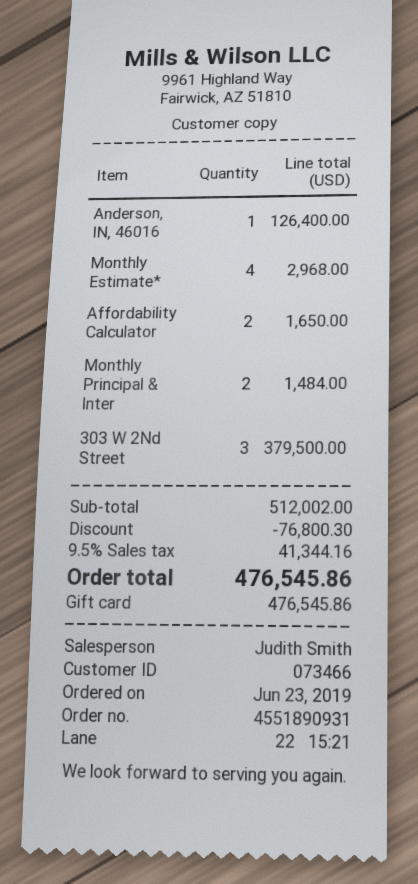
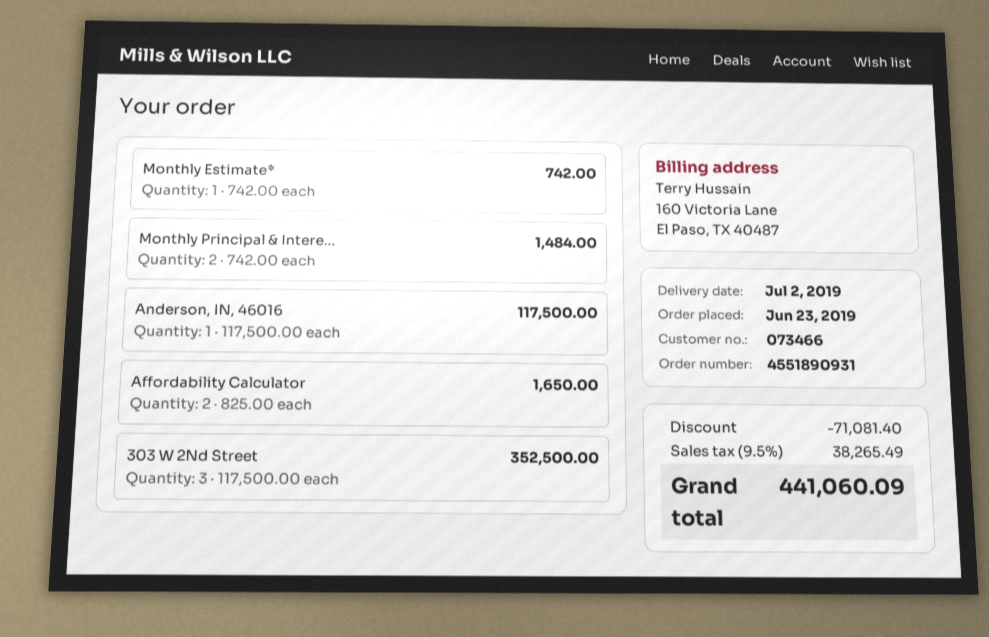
Anderson, IN, 46016: 1 for 126400.00 -> 1 for 117500.00
Monthly Estimate*: 4 for 2968.00 -> 1 for 742.00
303 W 2Nd Street: 3 for 379500.00 -> 3 for 352500.00
discount: 76800.30 -> 71081.40
tax: 9.5% = 41344.16 -> 9.5% = 38265.49
total: 476545.86 -> 441060.09

